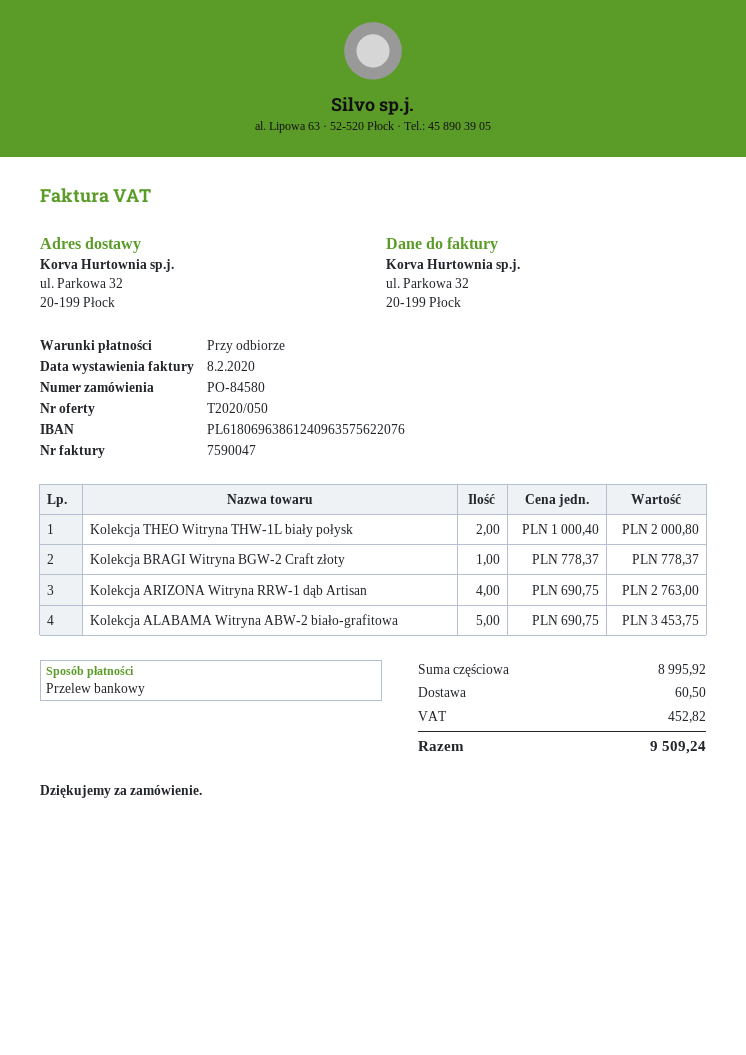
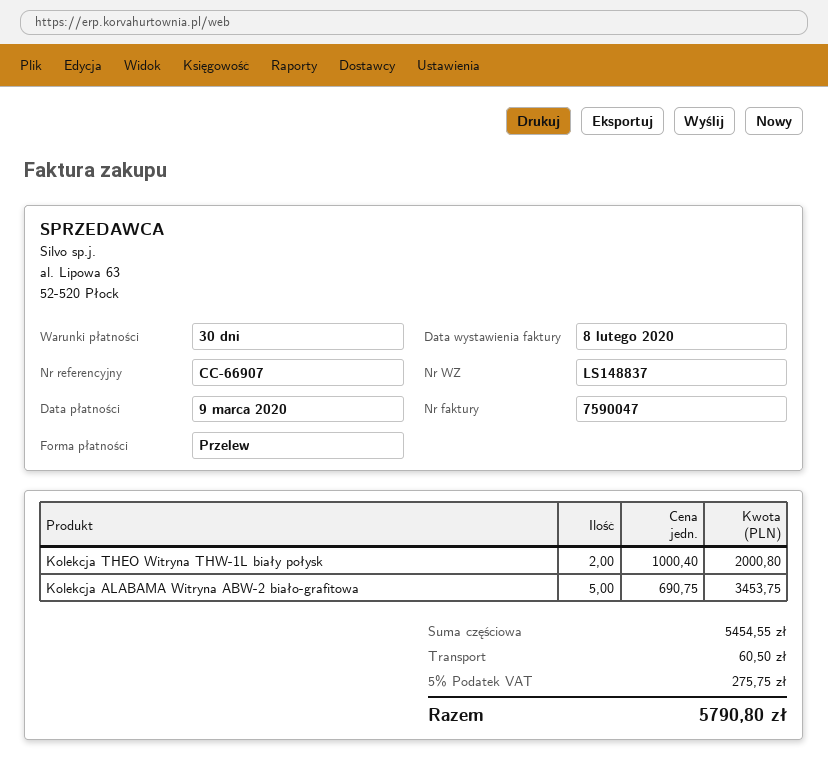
payment terms: on receipt -> 30 days
Kolekcja BRAGI Witryna BGW-2 Craft złoty: 1 x 778.37 = 778.37 -> none
Kolekcja ARIZONA Witryna RRW-1 dąb Artisan: 4 x 690.75 = 2763.00 -> none
subtotal: 8995.92 -> 5454.55
tax: 452.82 -> 275.75
total: 9509.24 -> 5790.80

